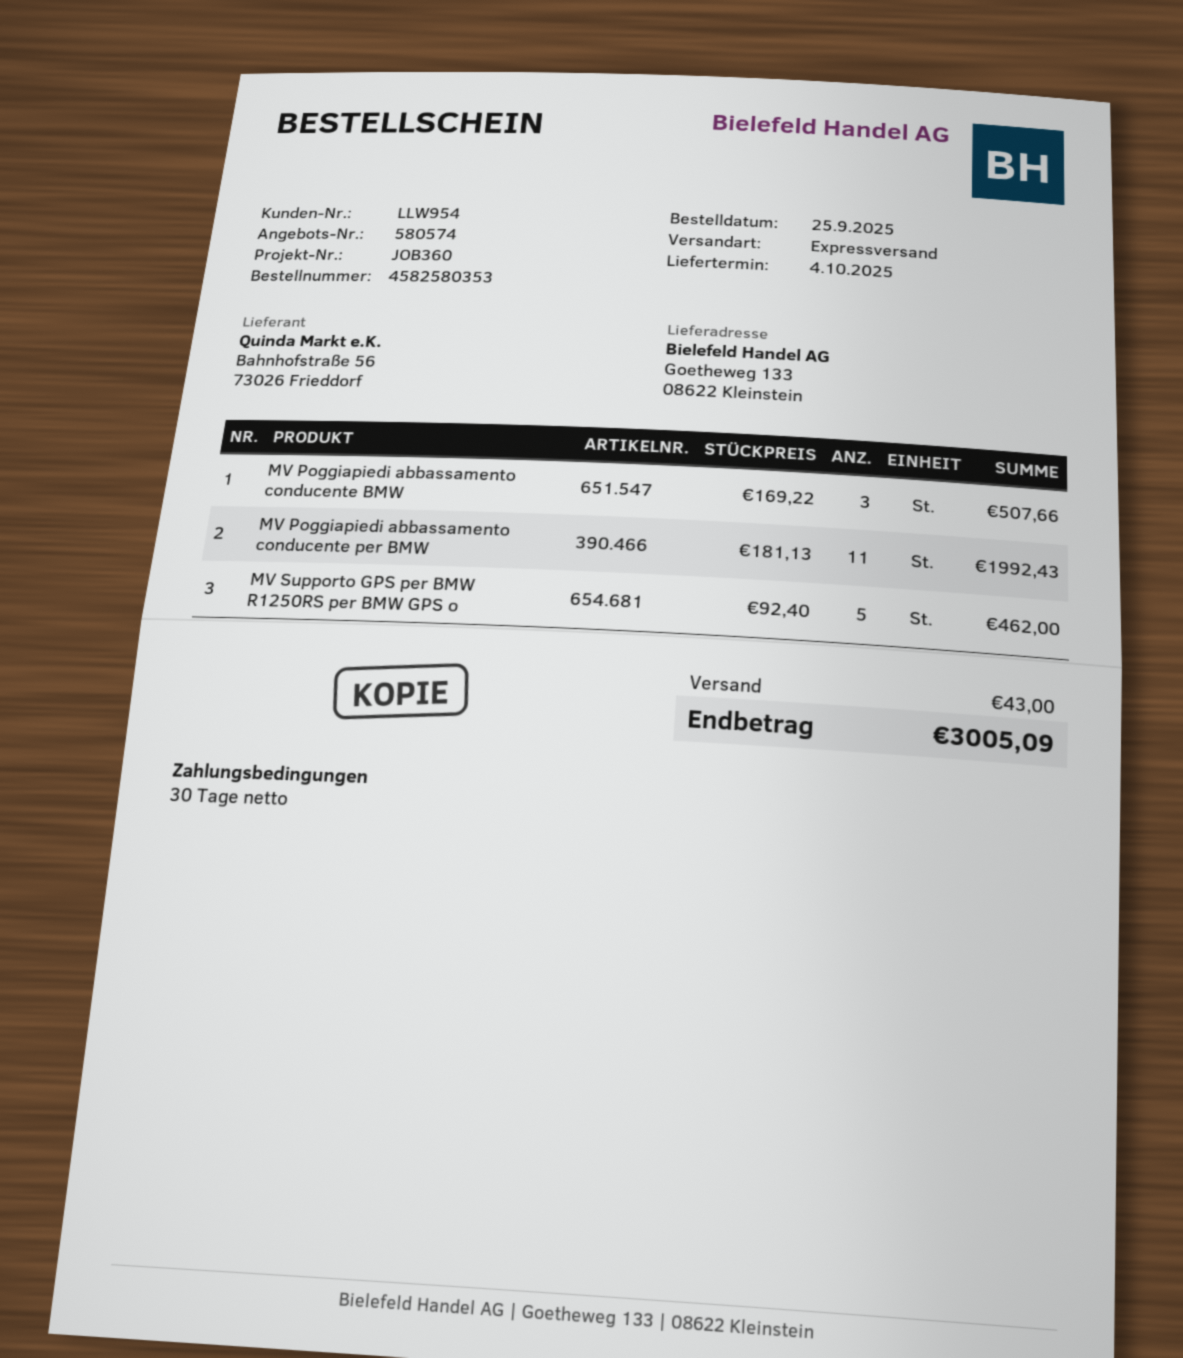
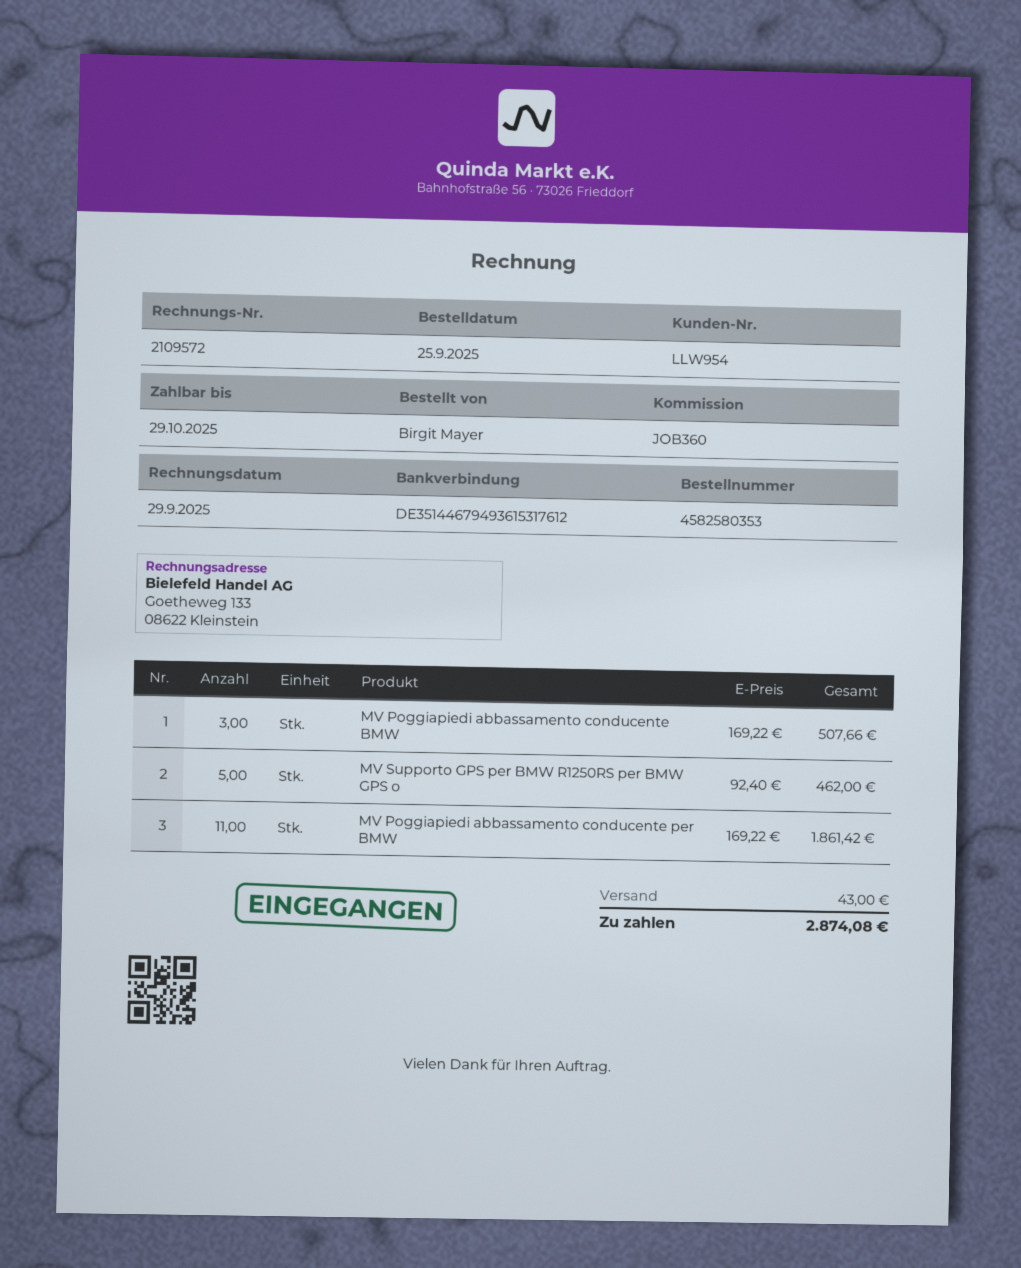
MV Poggiapiedi abbassamento conducente per BMW: 11 x 181.13 = 1992.43 -> 11 x 169.22 = 1861.42
total: 3005.09 -> 2874.08

